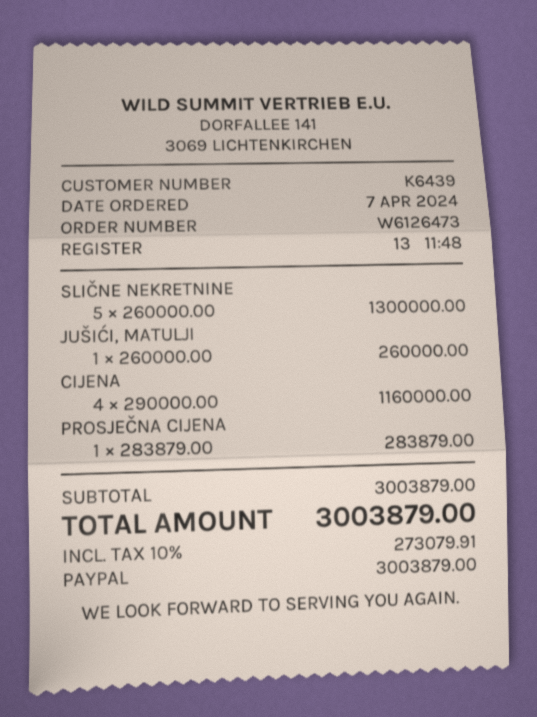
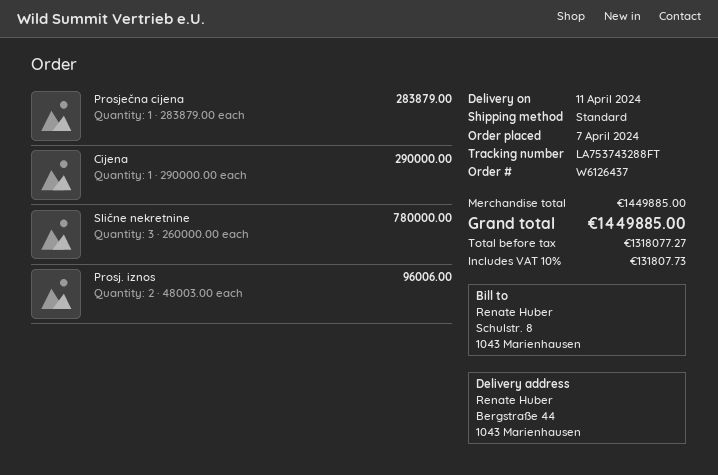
order number: W6126473 -> W6126437
SLIČNE NEKRETNINE: 5 x 260000.00 = 1300000.00 -> 3 x 260000.00 = 780000.00
JUŠIĆI, MATULJI: 1 x 260000.00 = 260000.00 -> none
CIJENA: 4 x 290000.00 = 1160000.00 -> 1 x 290000.00 = 290000.00
Prosj. iznos: none -> 2 x 48003.00 = 96006.00
subtotal: 3003879.00 -> 1449885.00
tax: 10% = 273079.91 -> 10% = 131807.73
total: 3003879.00 -> 1449885.00

